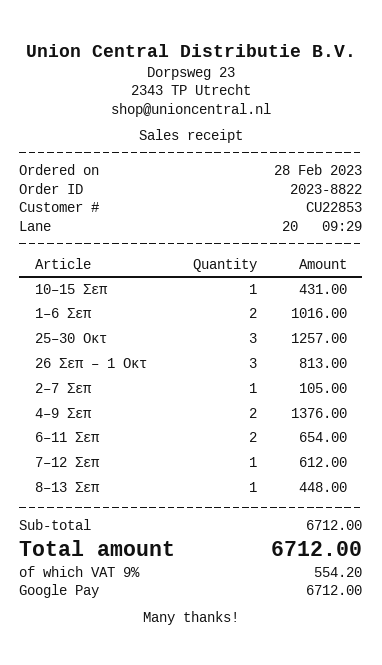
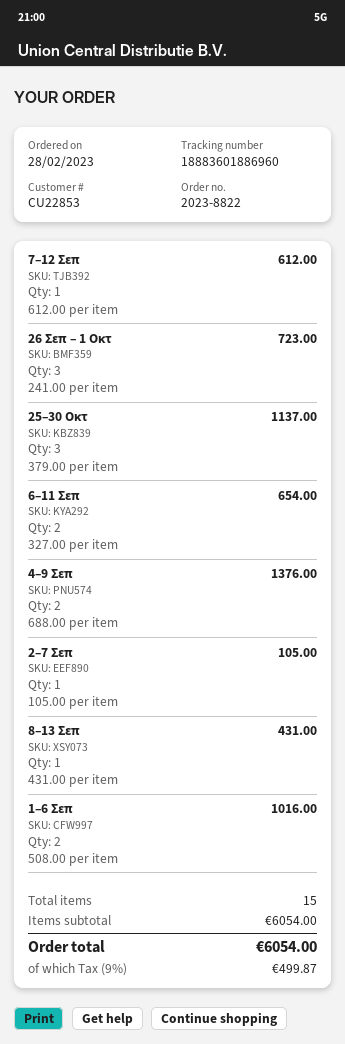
10–15 Σεπ: 1 for 431.00 -> none
25–30 Οκτ: 3 for 1257.00 -> 3 for 1137.00
26 Σεπ – 1 Οκτ: 3 for 813.00 -> 3 for 723.00
8–13 Σεπ: 1 for 448.00 -> 1 for 431.00
subtotal: 6712.00 -> 6054.00
tax: 9% = 554.20 -> 9% = 499.87
total: 6712.00 -> 6054.00

